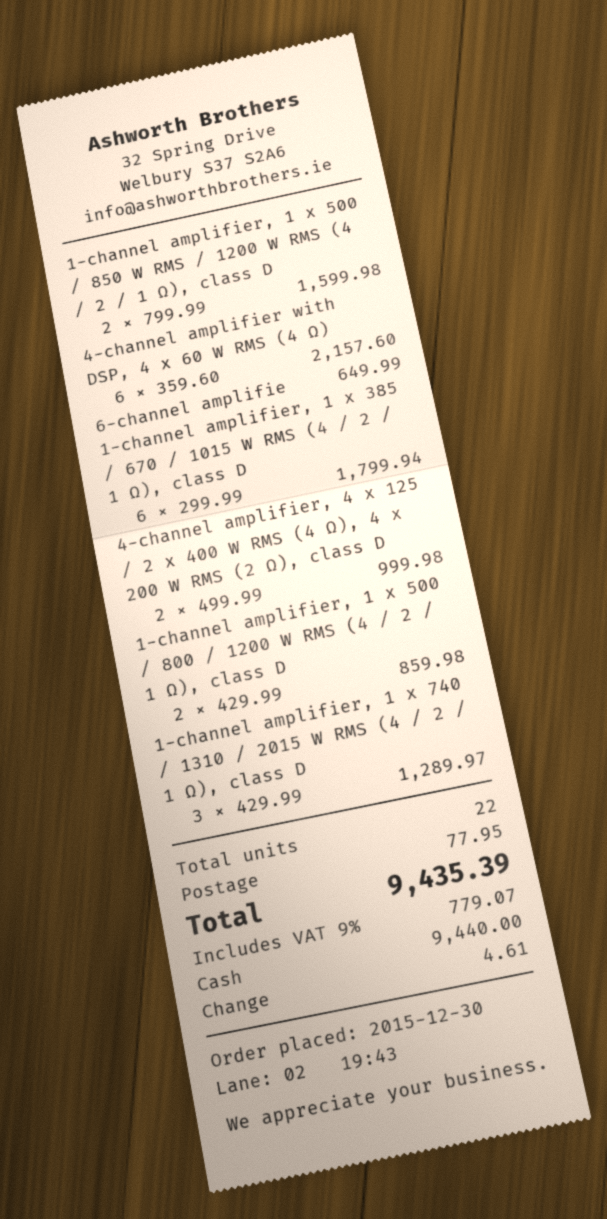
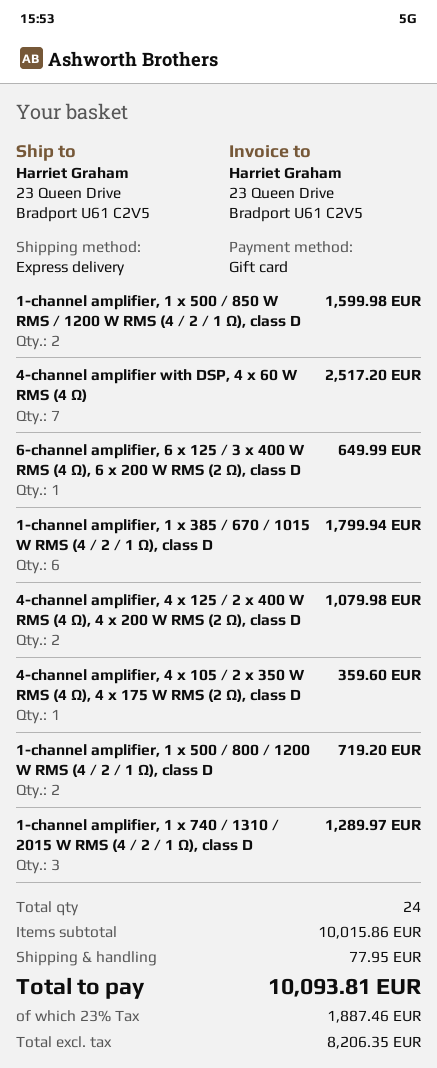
payment method: cash -> gift card
4-channel amplifier with DSP, 4 x 60 W RMS (4 Ω): 6 for 2157.60 -> 7 for 2517.20
4-channel amplifier, 4 x 125 / 2 x 400 W RMS (4 Ω), 4 x 200 W RMS (2 Ω), class D: 2 for 999.98 -> 2 for 1079.98
1-channel amplifier, 1 x 500 / 800 / 1200 W RMS (4 / 2 / 1 Ω), class D: 2 for 859.98 -> 2 for 719.20
4-channel amplifier, 4 x 105 / 2 x 350 W RMS (4 Ω), 4 x 175 W RMS (2 Ω), class D: none -> 1 for 359.60
total quantity: 22 -> 24
tax: 9% = 779.07 -> 23% = 1887.46
total: 9435.39 -> 10093.81

